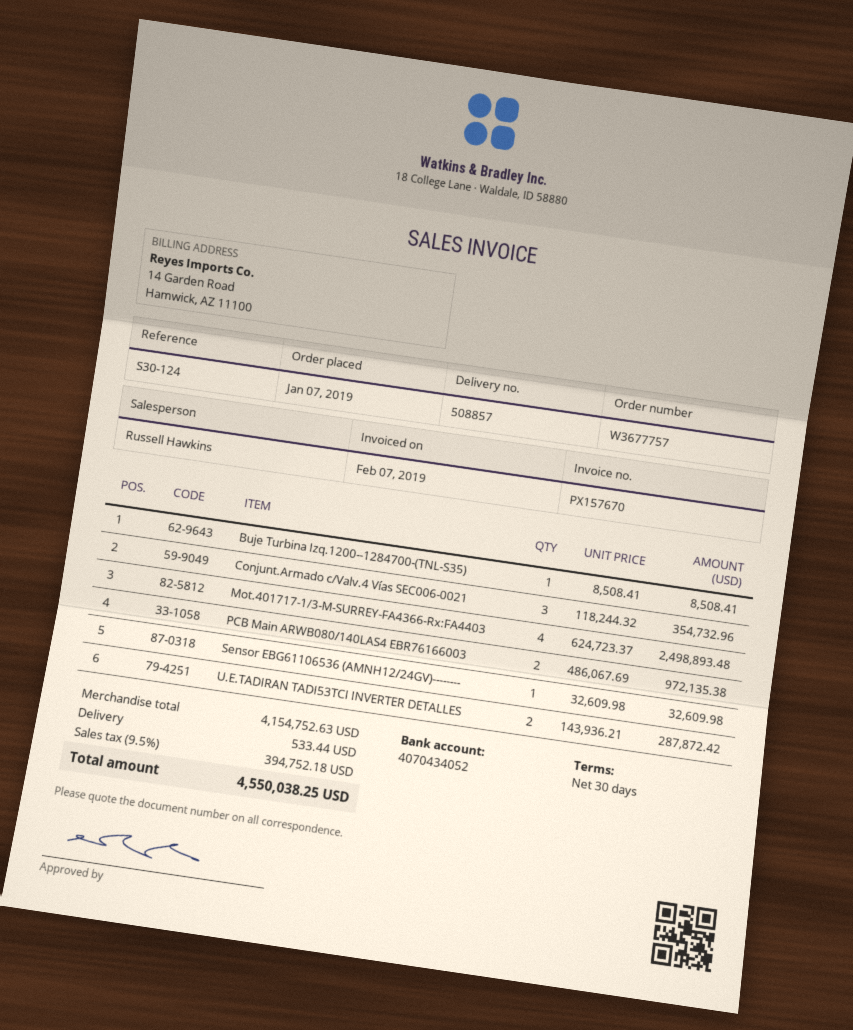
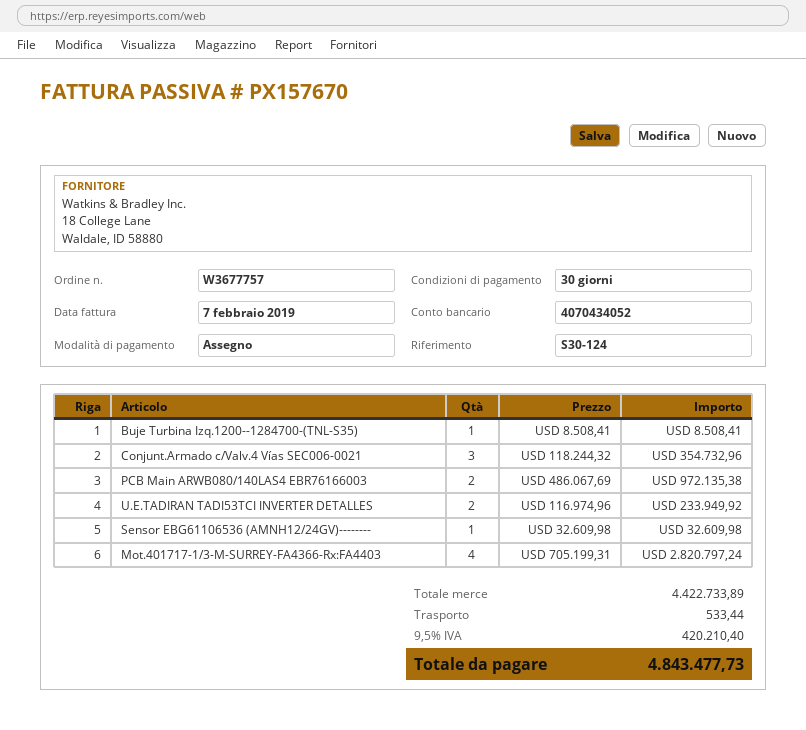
Mot.401717-1/3-M-SURREY-FA4366-Rx:FA4403: 4 x 624723.37 = 2498893.48 -> 4 x 705199.31 = 2820797.24
U.E.TADIRAN TADI53TCI INVERTER DETALLES: 2 x 143936.21 = 287872.42 -> 2 x 116974.96 = 233949.92
subtotal: 4154752.63 -> 4422733.89
tax: 9.5% = 394752.18 -> 9.5% = 420210.40
total: 4550038.25 -> 4843477.73

